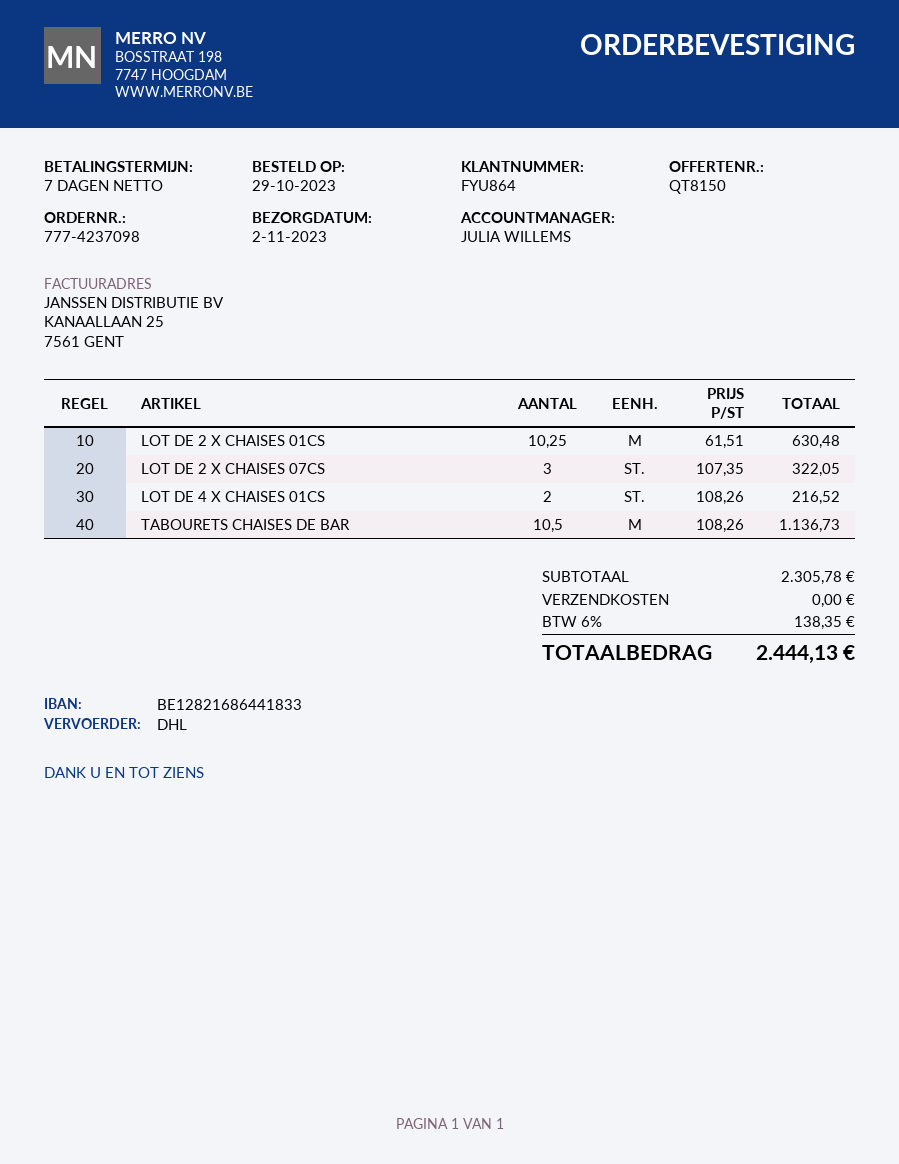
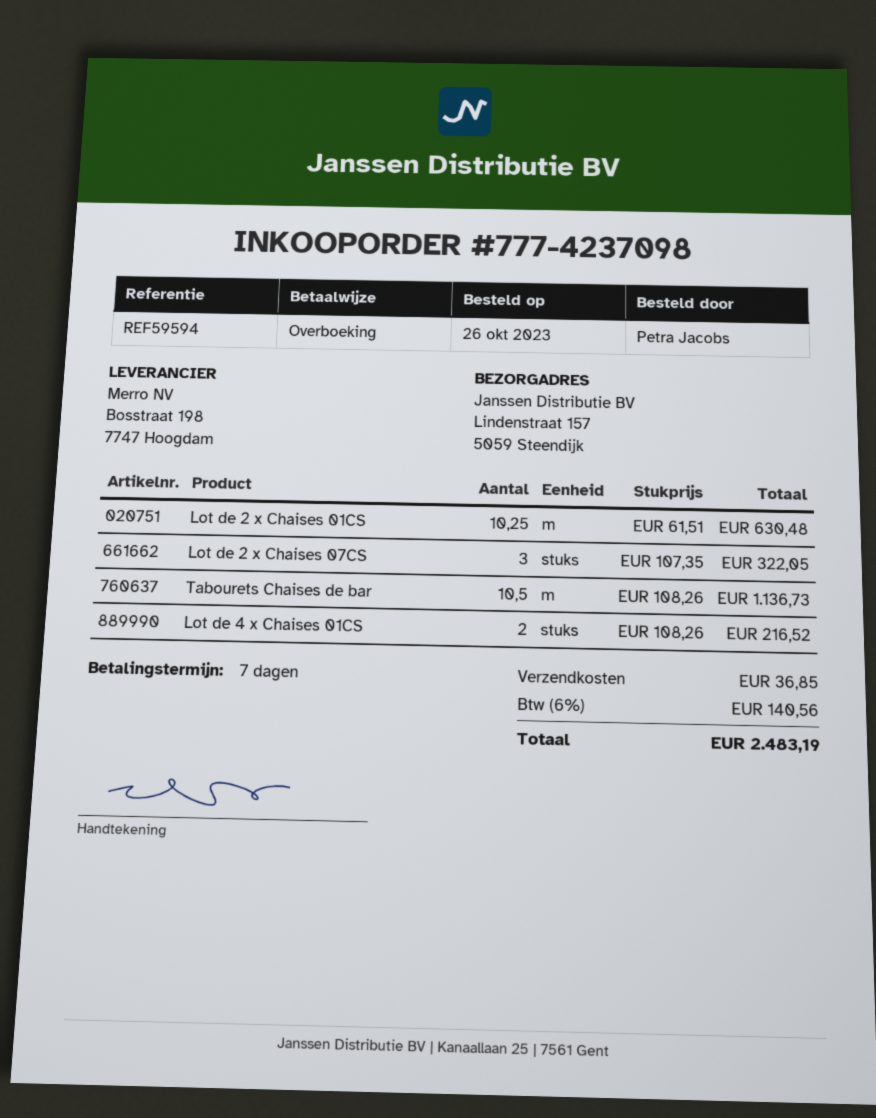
order date: 2023-10-29 -> 2023-10-26
shipping: 0.00 -> 36.85
tax: 6% = 138.35 -> 6% = 140.56
total: 2444.13 -> 2483.19

